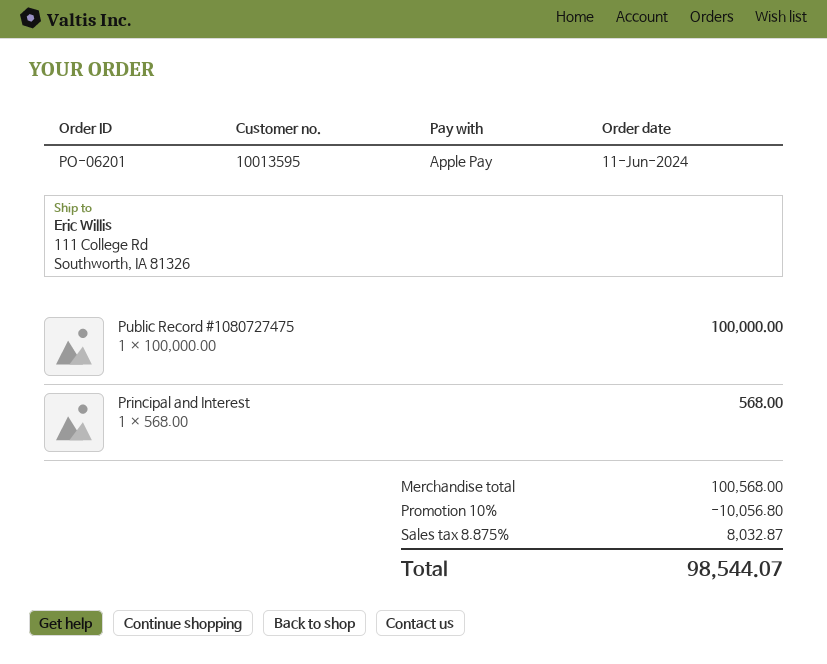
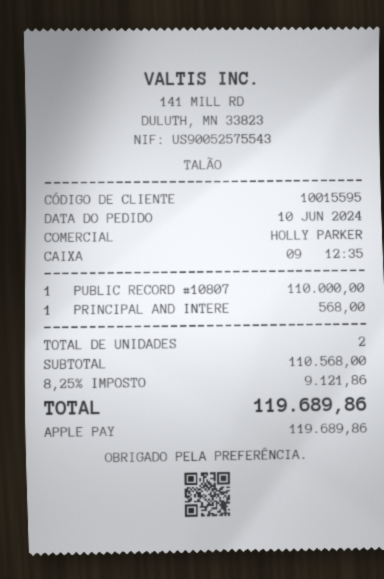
order date: 2024-06-11 -> 2024-06-10
customer number: 10013595 -> 10015595
Public Record #1080727475: 1 x 100000.00 = 100000.00 -> 1 x 110000.00 = 110000.00
subtotal: 100568.00 -> 110568.00
discount: 10% = 10056.80 -> none
tax: 8.875% = 8032.87 -> 8.25% = 9121.86
total: 98544.07 -> 119689.86

